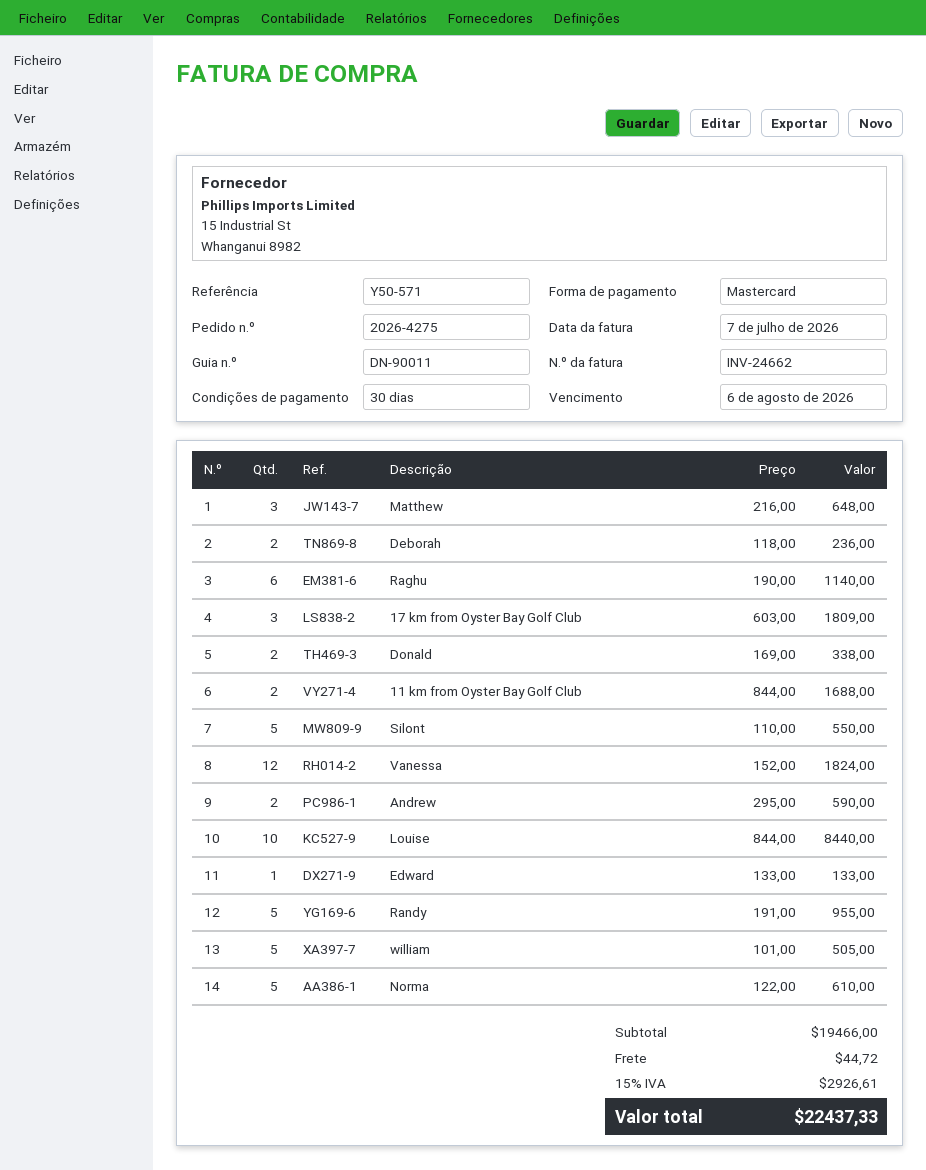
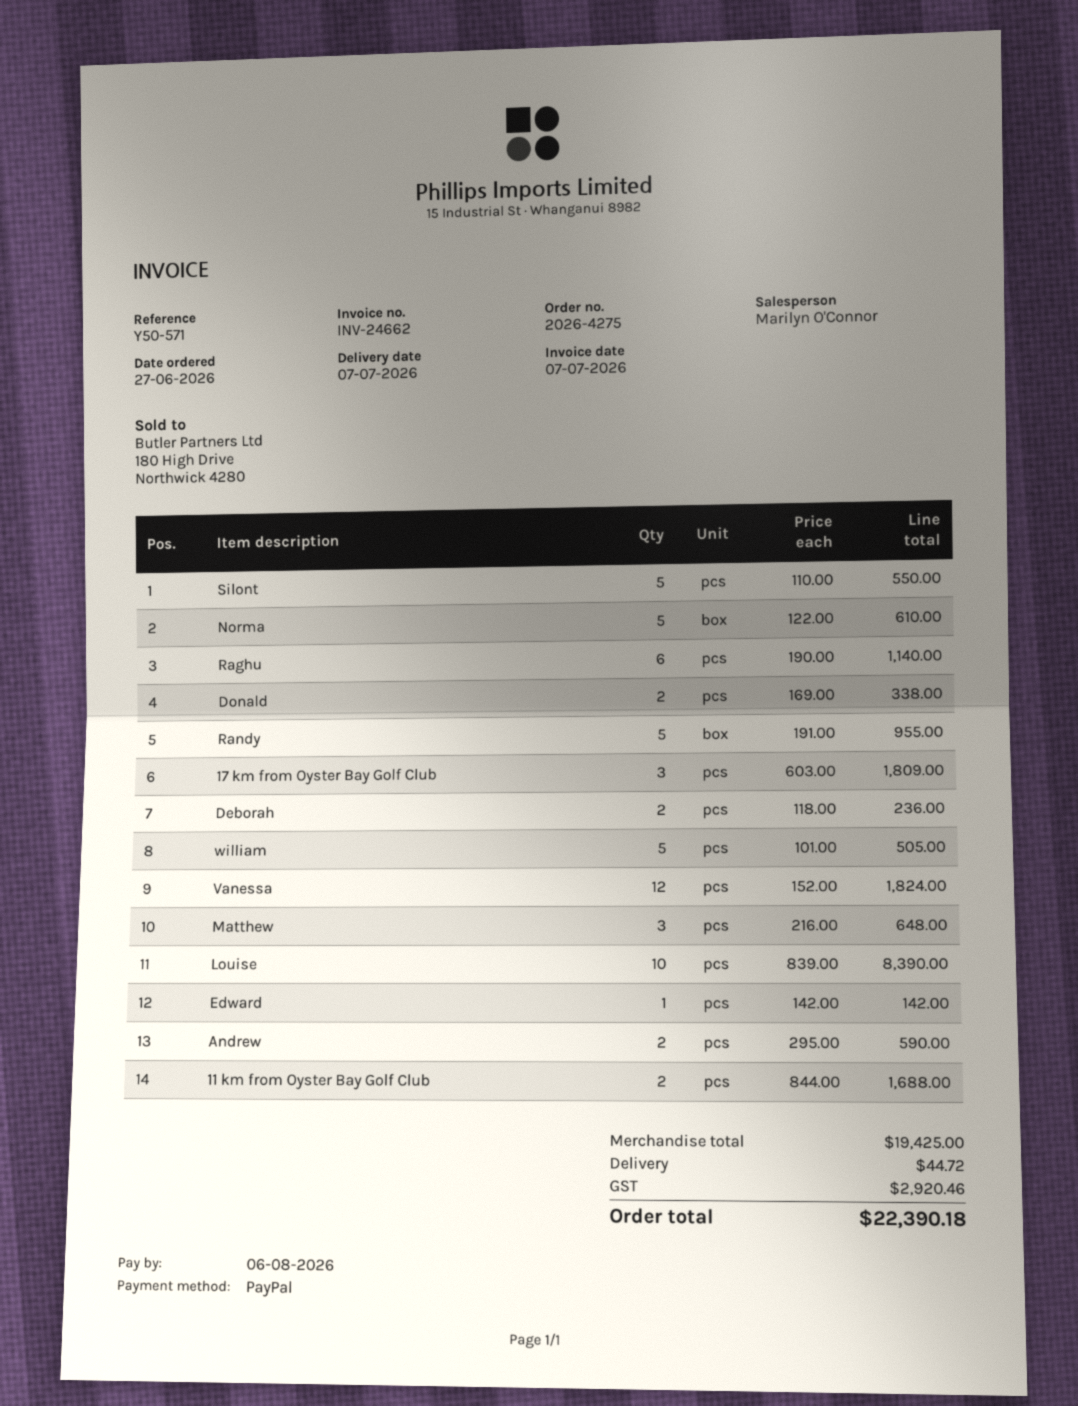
payment method: Mastercard -> PayPal
Louise: 10 x 844.00 = 8440.00 -> 10 x 839.00 = 8390.00
Edward: 1 x 133.00 = 133.00 -> 1 x 142.00 = 142.00
subtotal: 19466.00 -> 19425.00
tax: 2926.61 -> 2920.46
total: 22437.33 -> 22390.18

